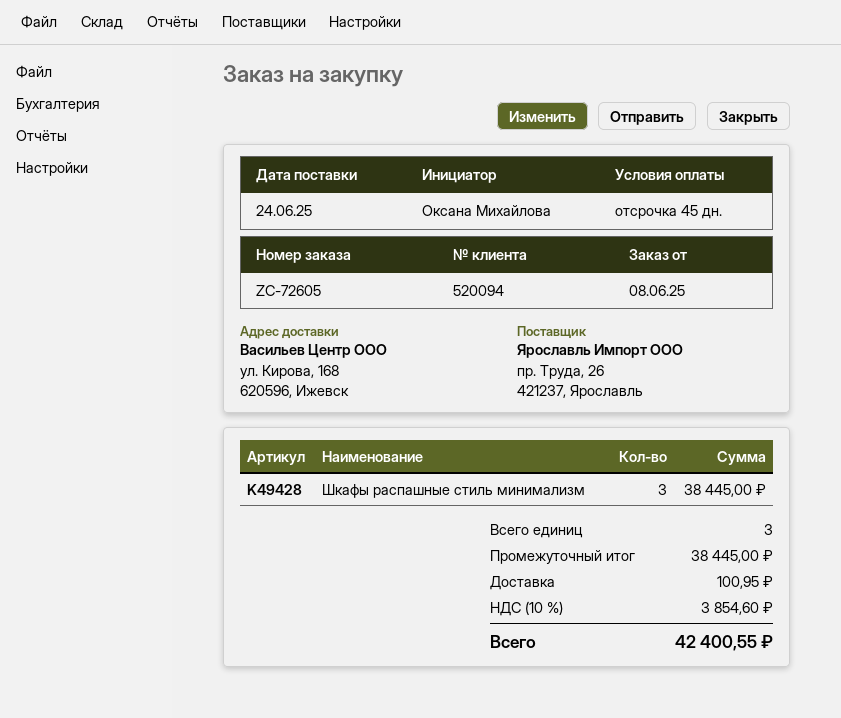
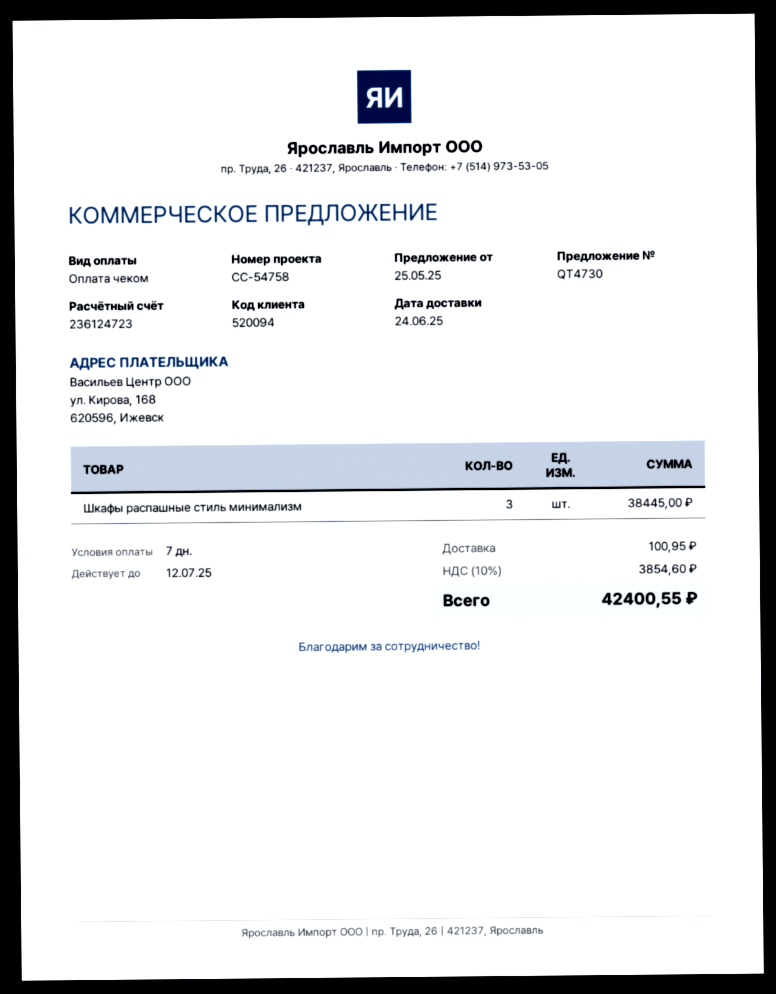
payment terms: 45 days -> 7 days

